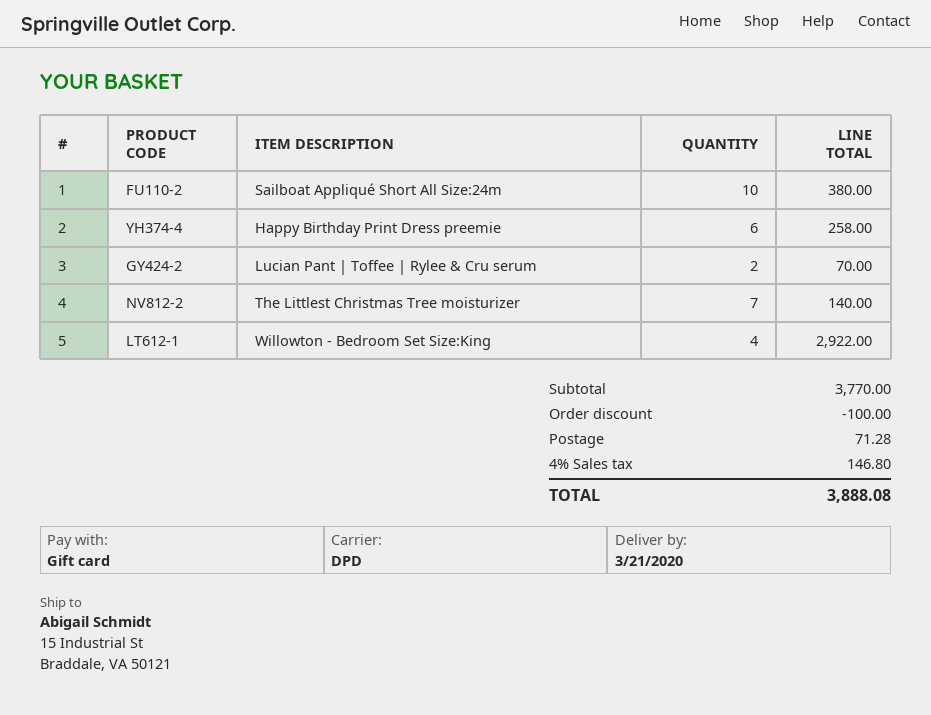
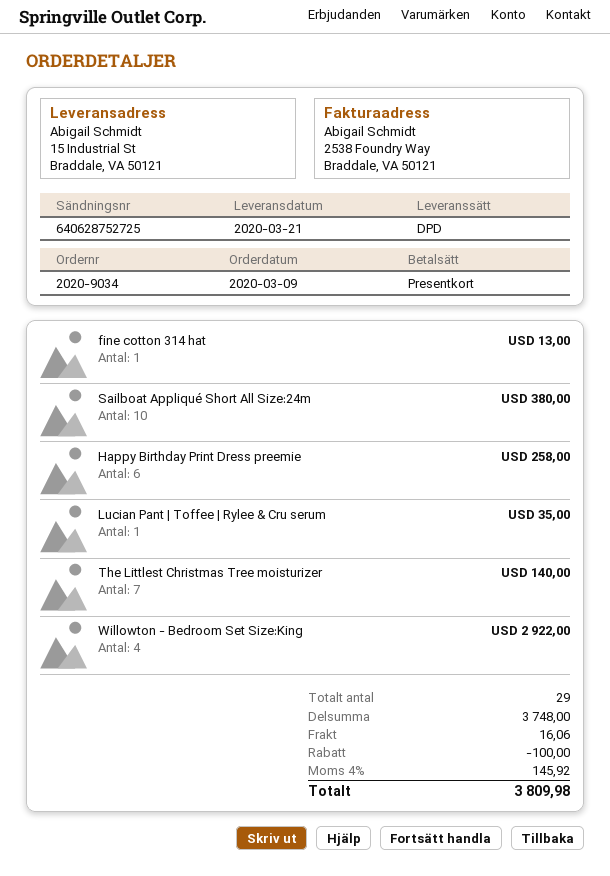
Lucian Pant | Toffee | Rylee & Cru serum: 2 for 70.00 -> 1 for 35.00
fine cotton 314 hat: none -> 1 for 13.00
subtotal: 3770.00 -> 3748.00
shipping: 71.28 -> 16.06
tax: 4% = 146.80 -> 4% = 145.92
total: 3888.08 -> 3809.98

